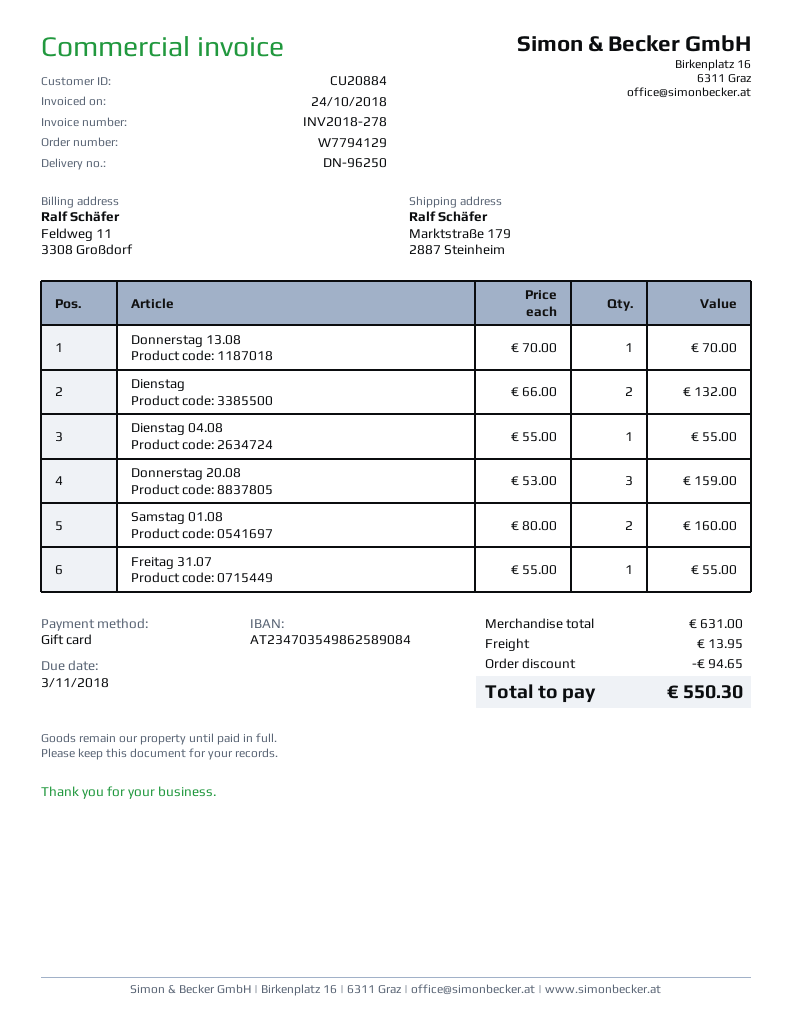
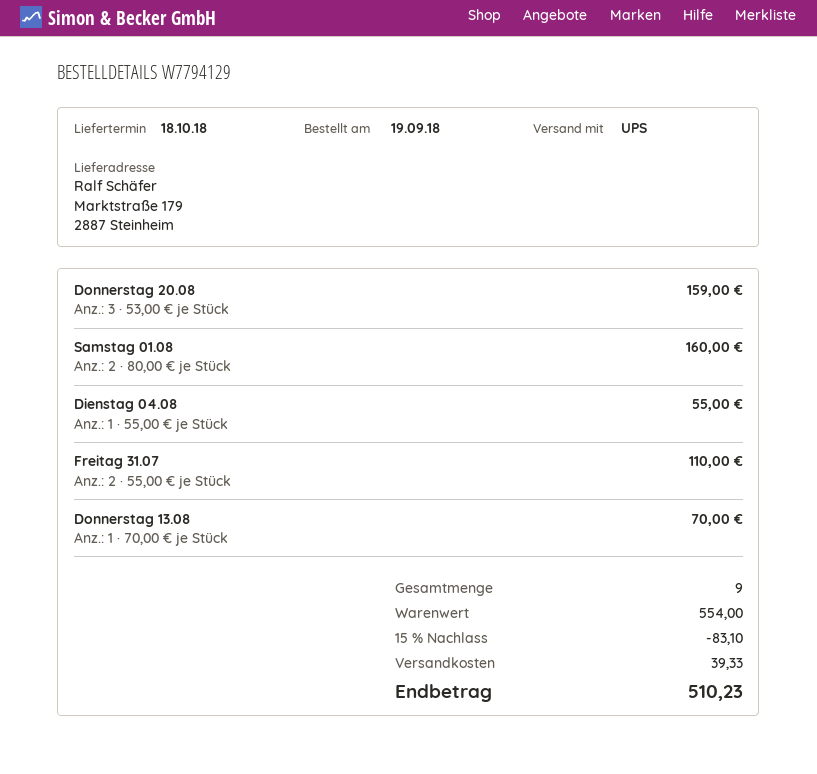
Dienstag: 2 x 66.00 = 132.00 -> none
Freitag 31.07: 1 x 55.00 = 55.00 -> 2 x 55.00 = 110.00
subtotal: 631.00 -> 554.00
discount: 94.65 -> 83.10
shipping: 13.95 -> 39.33
total: 550.30 -> 510.23

